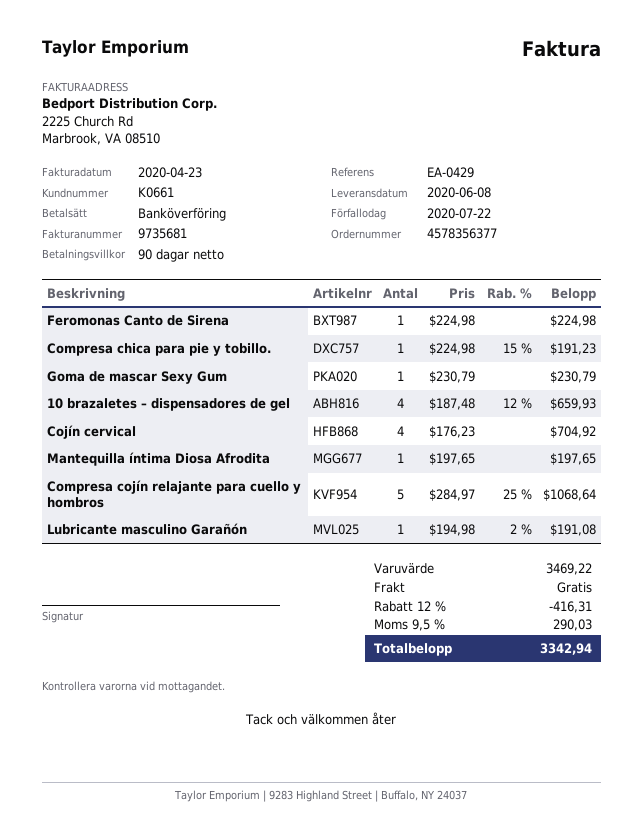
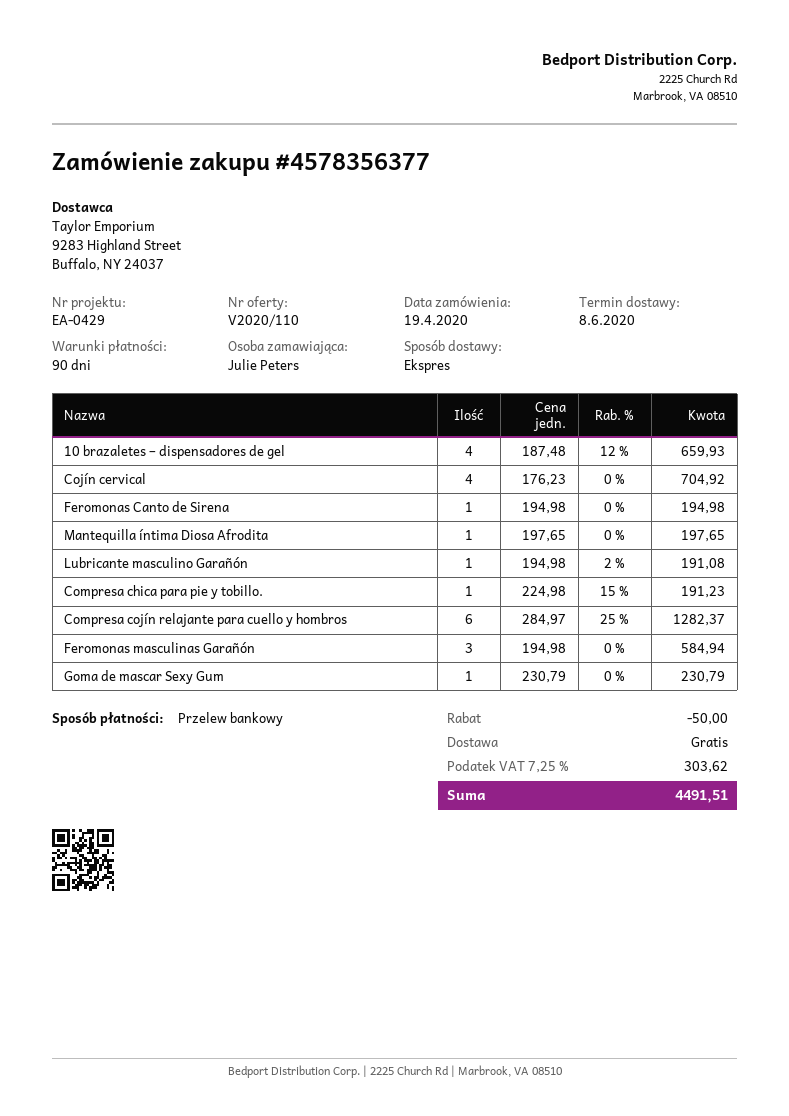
Feromonas Canto de Sirena: 1 x 224.98 = 224.98 -> 1 x 194.98 = 194.98
Compresa cojín relajante para cuello y hombros: 5 x 284.97 - 25% = 1068.64 -> 6 x 284.97 - 25% = 1282.37
Feromonas masculinas Garañón: none -> 3 x 194.98 = 584.94
discount: 416.31 -> 50.00
tax: 9.5% = 290.03 -> 7.25% = 303.62
total: 3342.94 -> 4491.51

